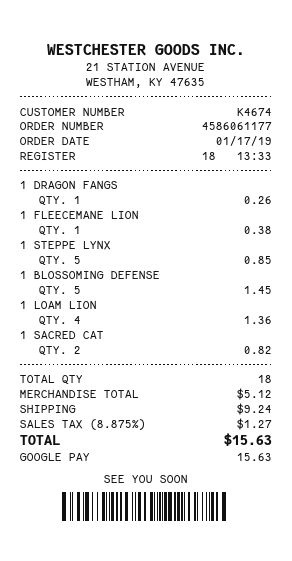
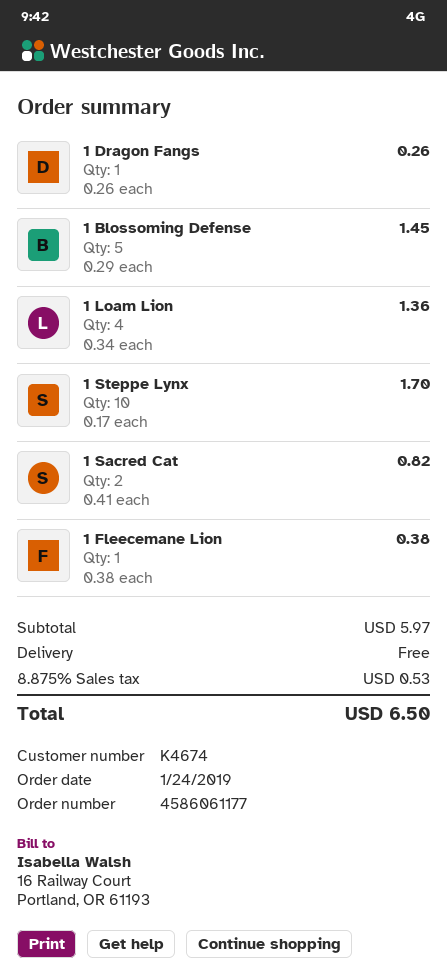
order date: 2019-01-17 -> 2019-01-24
1 STEPPE LYNX: 5 for 0.85 -> 10 for 1.70
subtotal: 5.12 -> 5.97
shipping: 9.24 -> 0.00
tax: 8.875% = 1.27 -> 8.875% = 0.53
total: 15.63 -> 6.50

